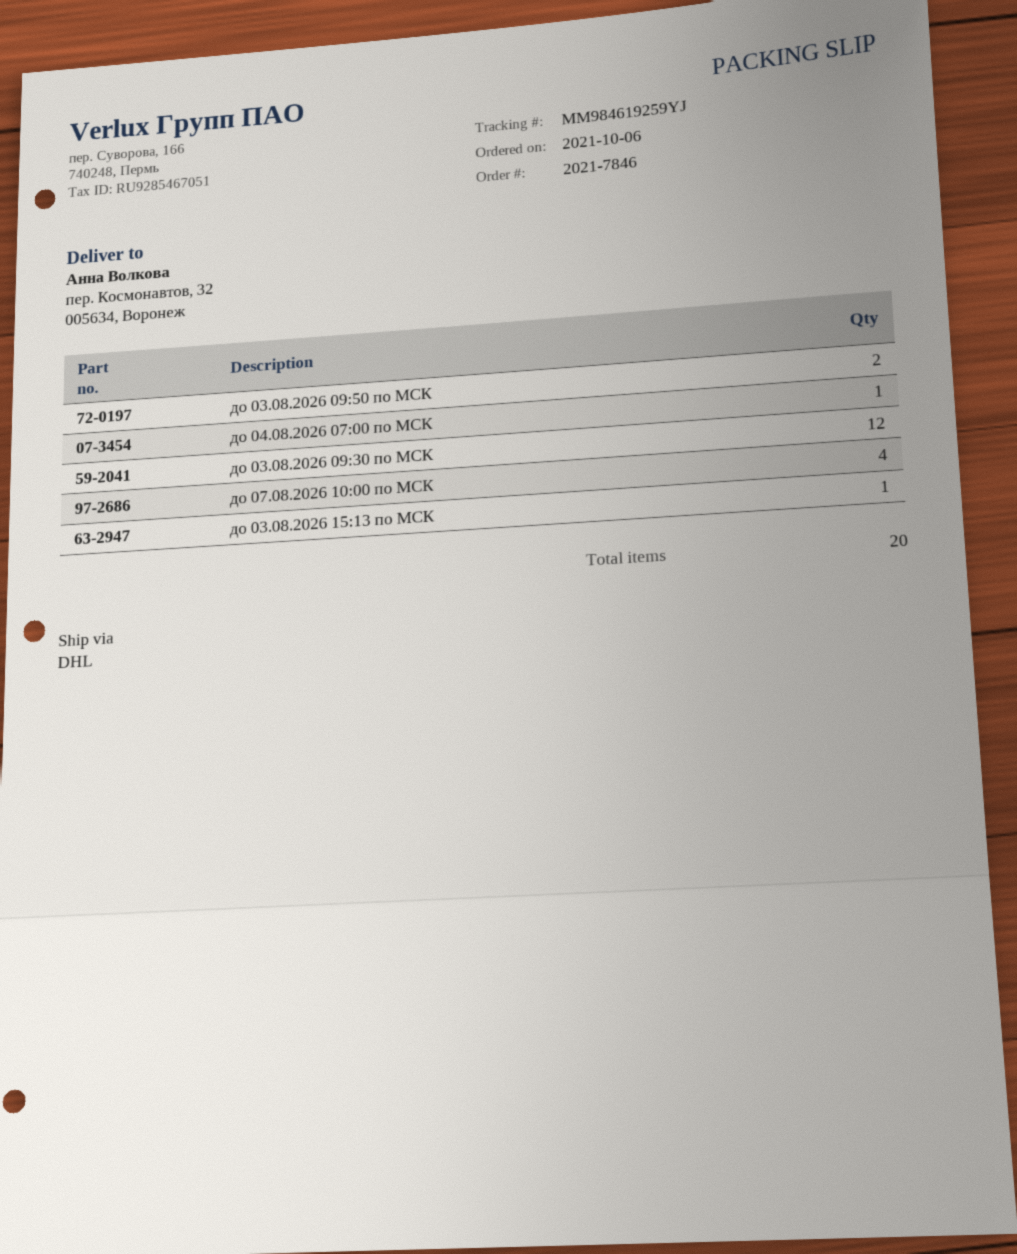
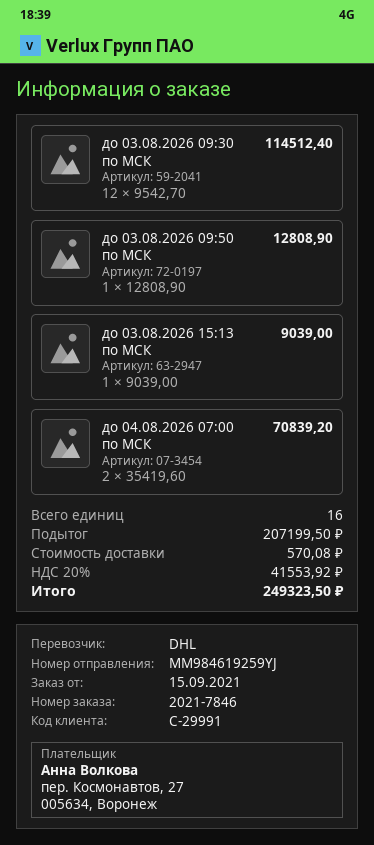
order date: 2021-10-06 -> 2021-09-15
до 03.08.2026 09:50 по МСК: 2 -> 1
до 04.08.2026 07:00 по МСК: 1 -> 2
до 07.08.2026 10:00 по МСК: 4 -> none
total quantity: 20 -> 16

